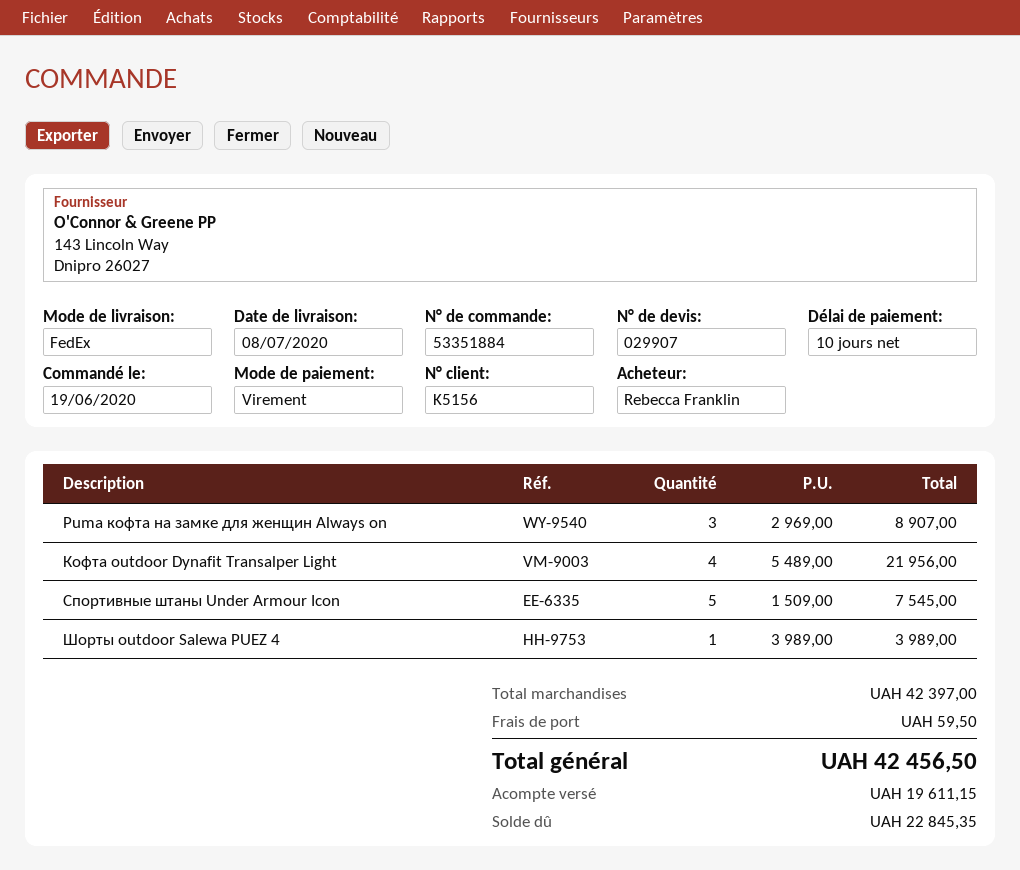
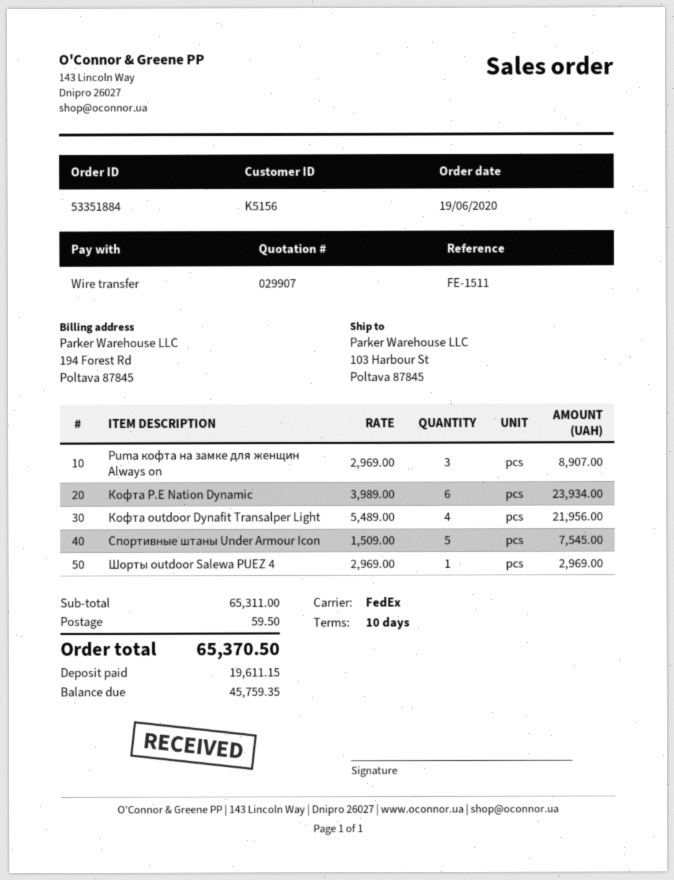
Шорты outdoor Salewa PUEZ 4: 1 x 3989.00 = 3989.00 -> 1 x 2969.00 = 2969.00
Кофта P.E Nation Dynamic: none -> 6 x 3989.00 = 23934.00
subtotal: 42397.00 -> 65311.00
total: 42456.50 -> 65370.50
balance: 22845.35 -> 45759.35

